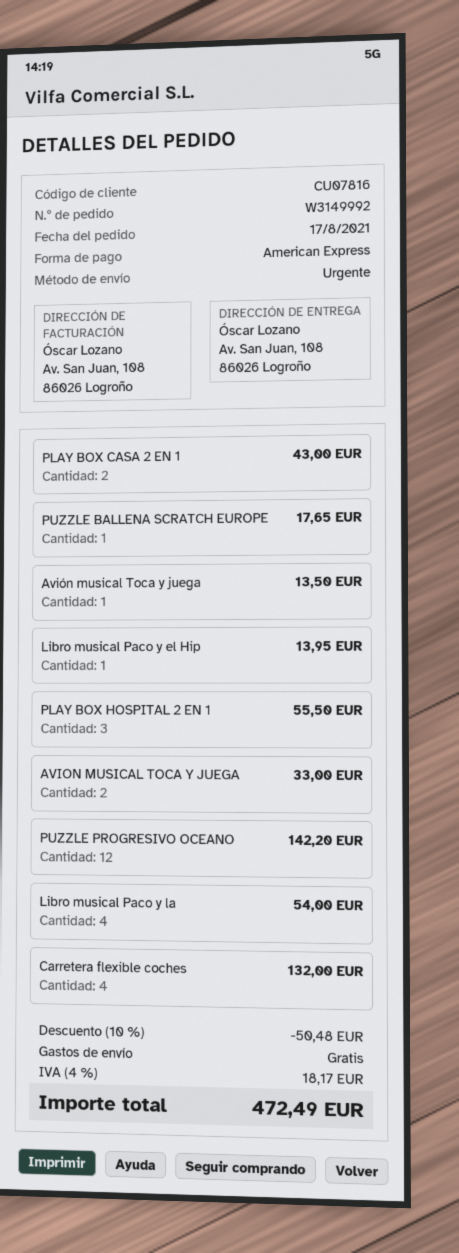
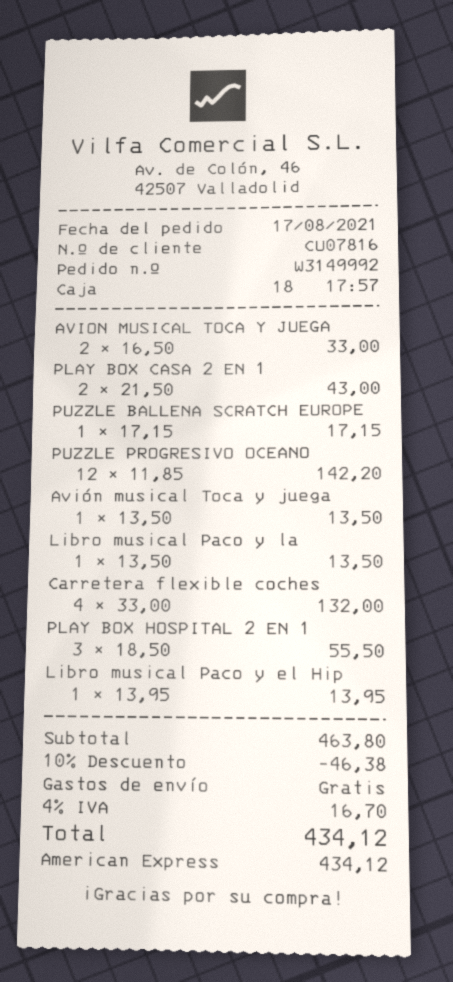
PUZZLE BALLENA SCRATCH EUROPE: 1 for 17.65 -> 1 for 17.15
Libro musical Paco y la: 4 for 54.00 -> 1 for 13.50
discount: 10% = 50.48 -> 10% = 46.38
tax: 4% = 18.17 -> 4% = 16.70
total: 472.49 -> 434.12

